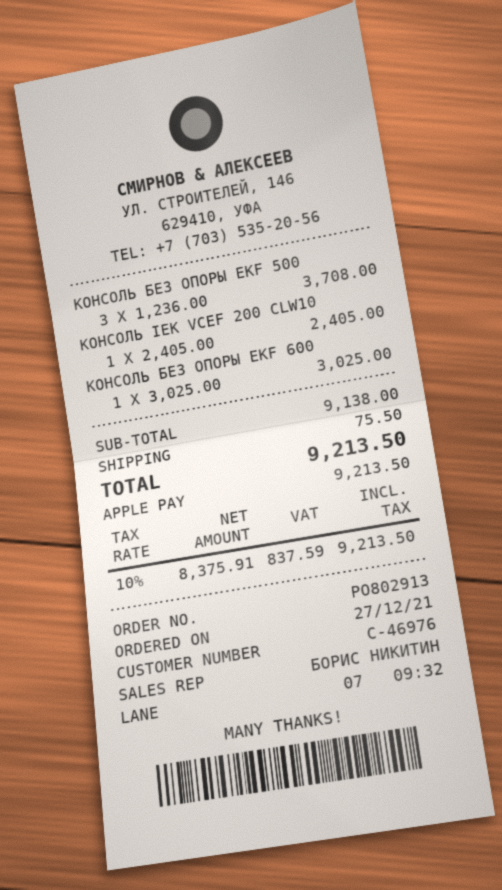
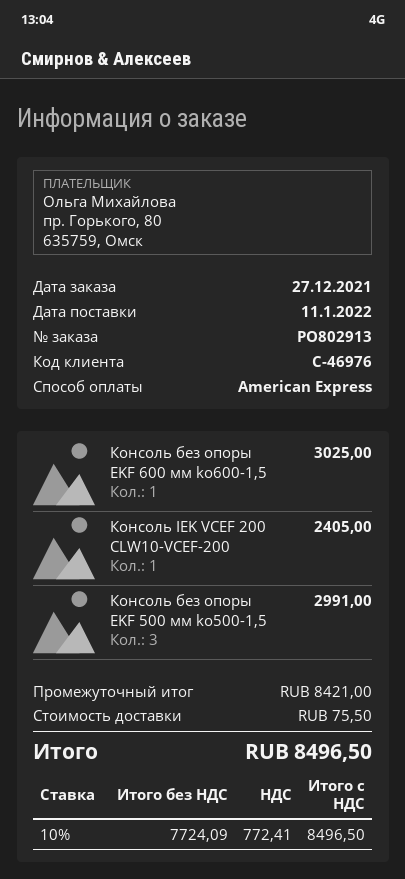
payment method: Apple Pay -> American Express
КОНСОЛЬ БЕЗ ОПОРЫ EKF 500: 3 for 3708.00 -> 3 for 2991.00
subtotal: 9138.00 -> 8421.00
net: 8375.91 -> 7724.09
tax: 10% = 837.59 -> 10% = 772.41
total: 9213.50 -> 8496.50

